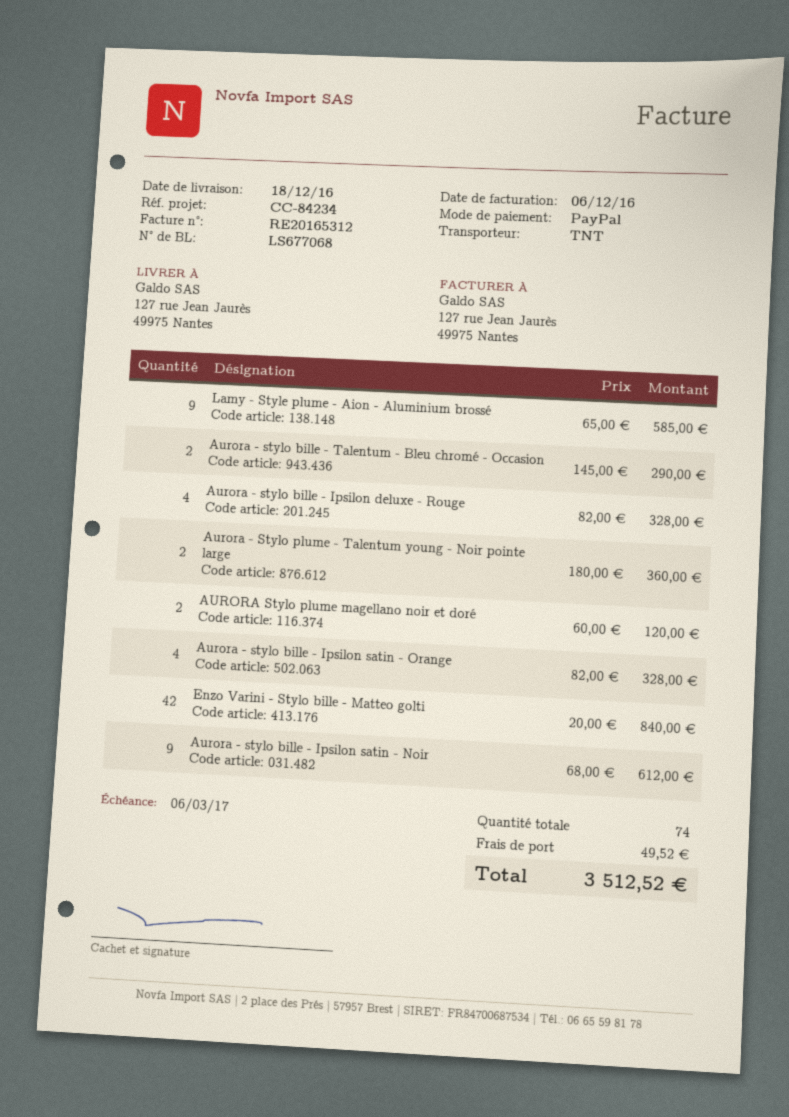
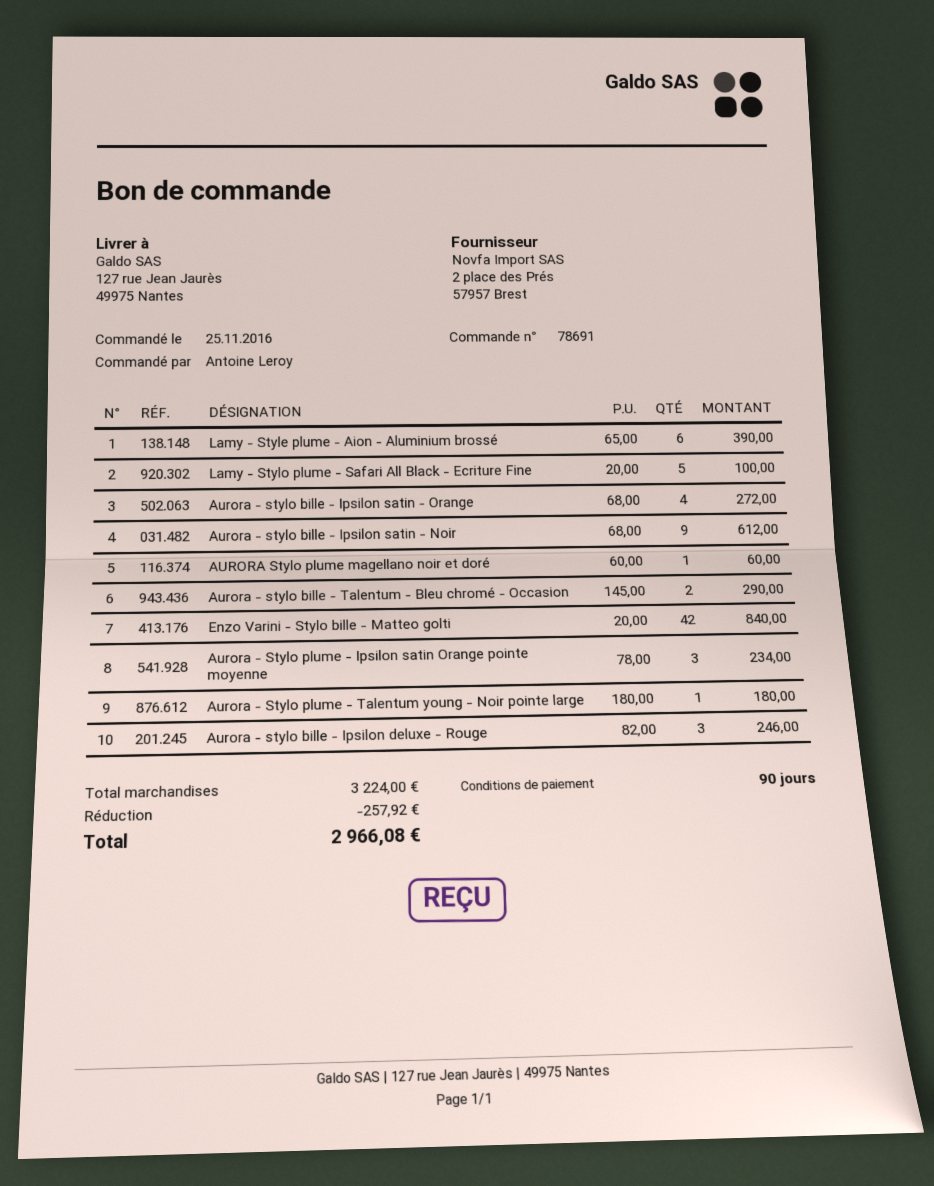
Lamy - Style plume - Aion - Aluminium brossé: 9 x 65.00 = 585.00 -> 6 x 65.00 = 390.00
Aurora - stylo bille - Ipsilon deluxe - Rouge: 4 x 82.00 = 328.00 -> 3 x 82.00 = 246.00
Aurora - Stylo plume - Talentum young - Noir pointe large: 2 x 180.00 = 360.00 -> 1 x 180.00 = 180.00
AURORA Stylo plume magellano noir et doré: 2 x 60.00 = 120.00 -> 1 x 60.00 = 60.00
Aurora - stylo bille - Ipsilon satin - Orange: 4 x 82.00 = 328.00 -> 4 x 68.00 = 272.00
Lamy - Stylo plume - Safari All Black - Ecriture Fine: none -> 5 x 20.00 = 100.00
Aurora - Stylo plume - Ipsilon satin Orange pointe moyenne: none -> 3 x 78.00 = 234.00
discount: none -> 257.92
shipping: 49.52 -> none
total: 3512.52 -> 2966.08

